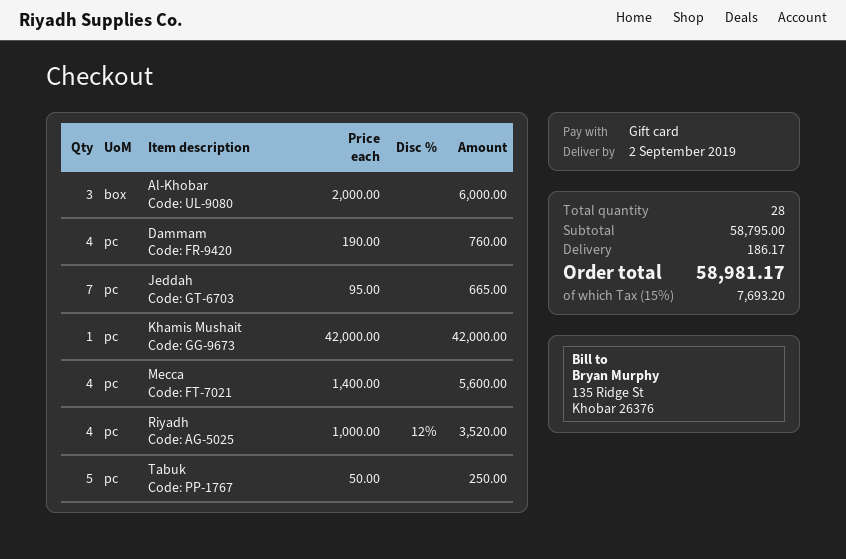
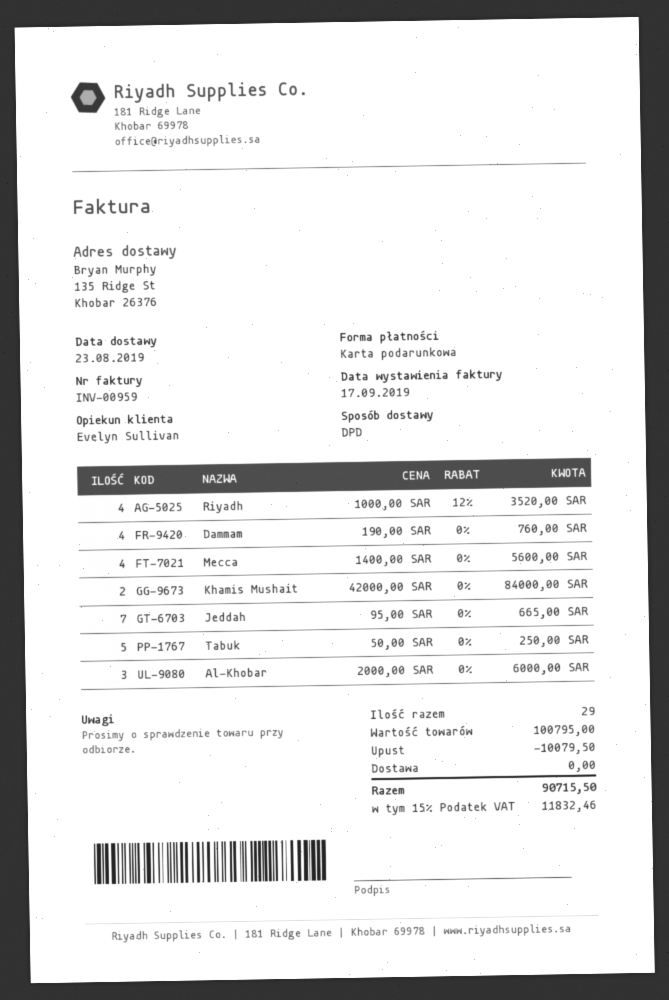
delivery date: 2019-09-02 -> 2019-08-23
Khamis Mushait: 1 x 42000.00 = 42000.00 -> 2 x 42000.00 = 84000.00
total quantity: 28 -> 29
subtotal: 58795.00 -> 100795.00
discount: none -> 10079.50
shipping: 186.17 -> 0.00
tax: 15% = 7693.20 -> 15% = 11832.46
total: 58981.17 -> 90715.50

